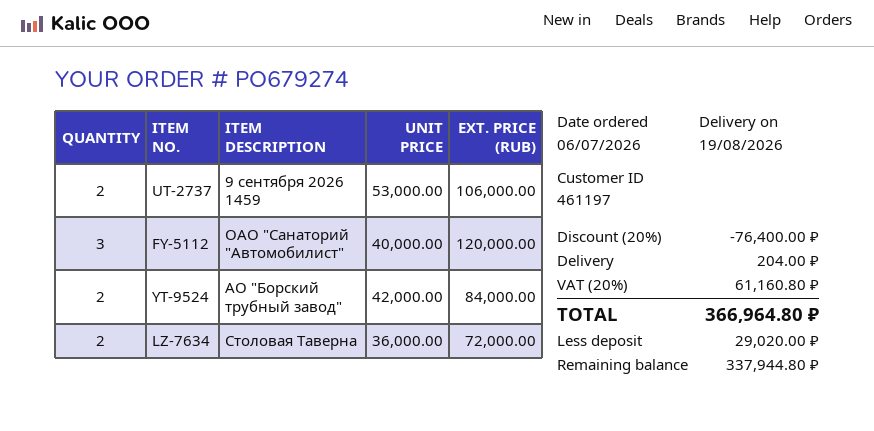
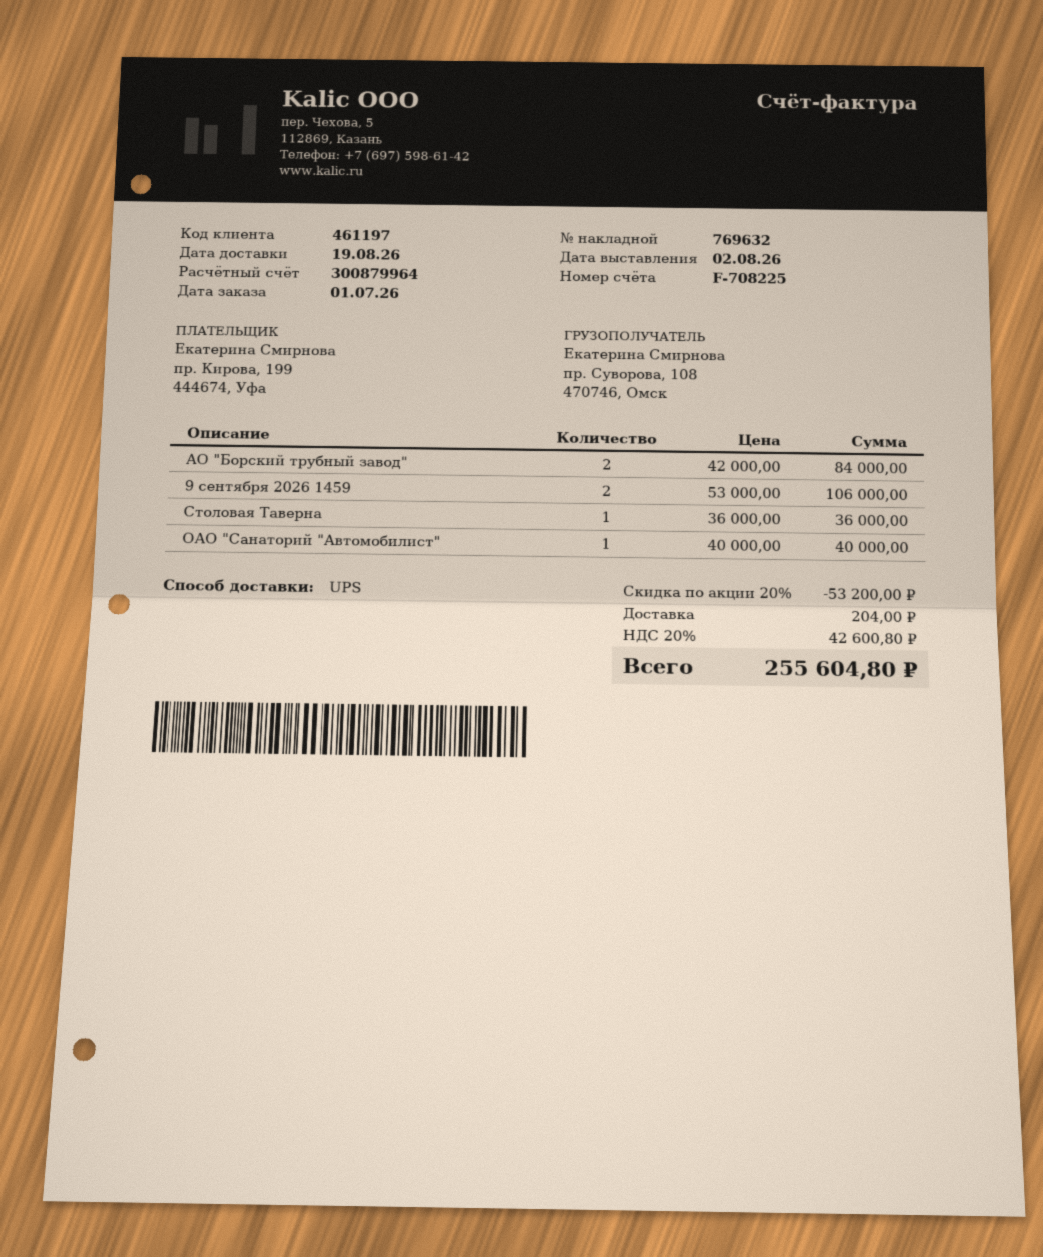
order date: 2026-07-06 -> 2026-07-01
ОАО "Санаторий "Автомобилист": 3 x 40000.00 = 120000.00 -> 1 x 40000.00 = 40000.00
Столовая Таверна: 2 x 36000.00 = 72000.00 -> 1 x 36000.00 = 36000.00
discount: 20% = 76400.00 -> 20% = 53200.00
tax: 20% = 61160.80 -> 20% = 42600.80
total: 366964.80 -> 255604.80

